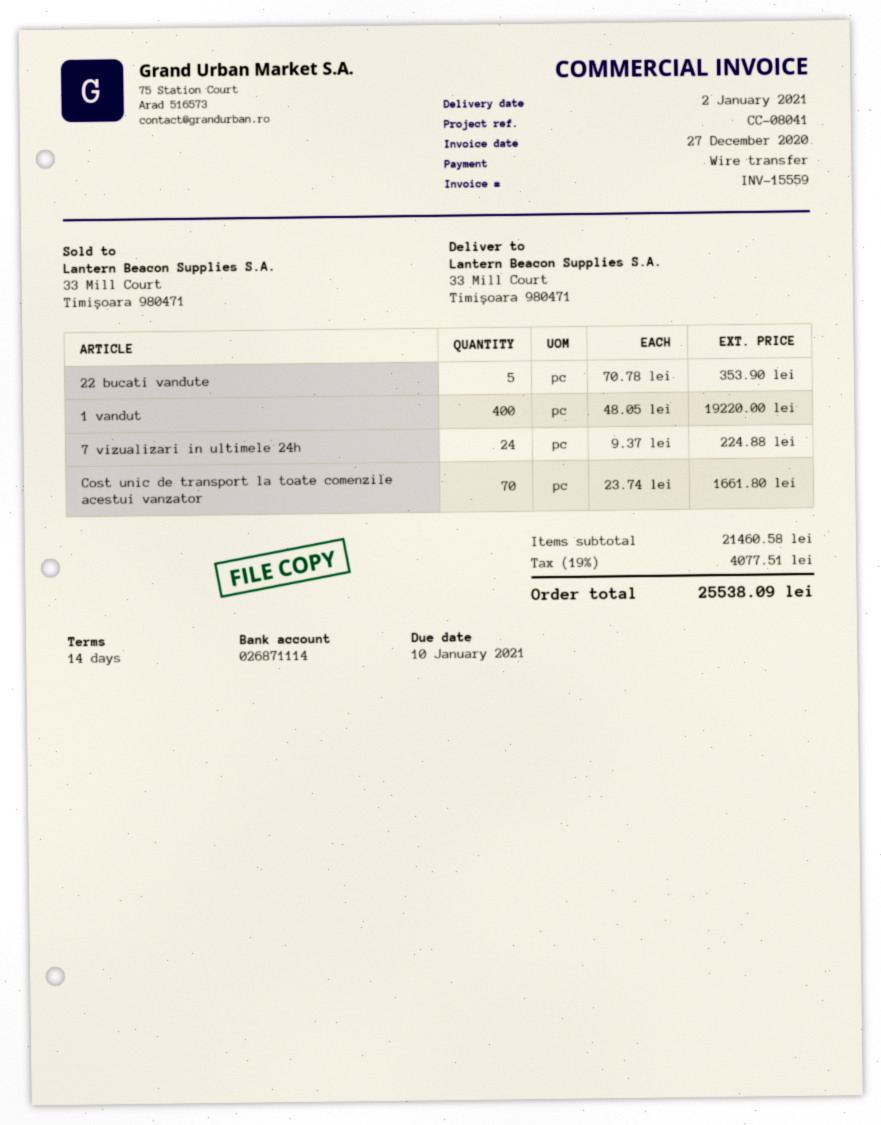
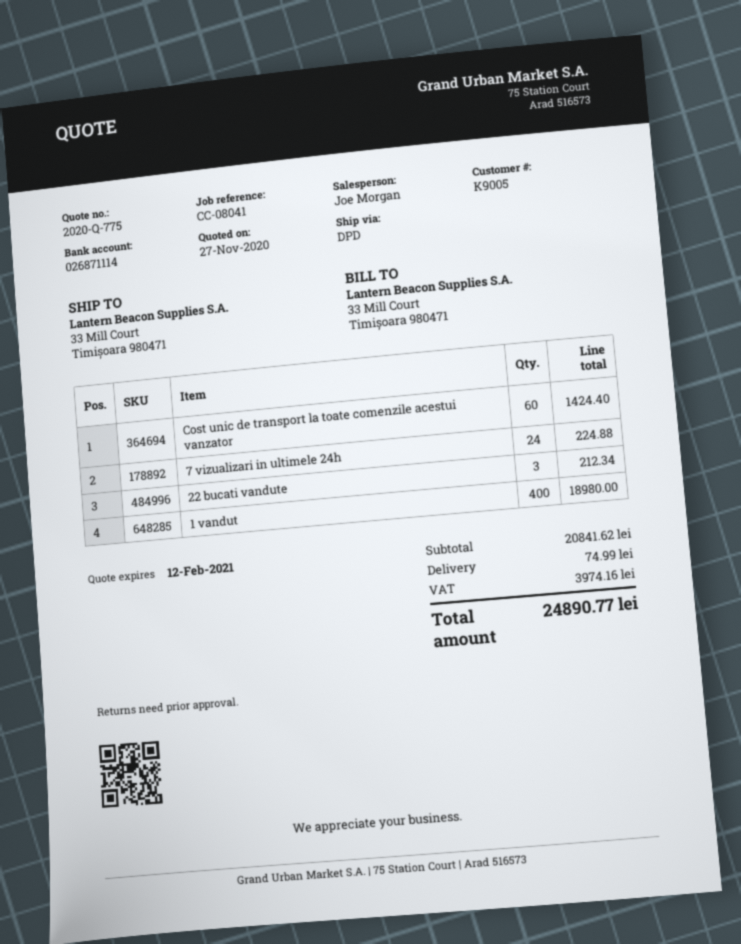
22 bucati vandute: 5 for 353.90 -> 3 for 212.34
1 vandut: 400 for 19220.00 -> 400 for 18980.00
Cost unic de transport la toate comenzile acestui vanzator: 70 for 1661.80 -> 60 for 1424.40
subtotal: 21460.58 -> 20841.62
shipping: none -> 74.99
tax: 4077.51 -> 3974.16
total: 25538.09 -> 24890.77

